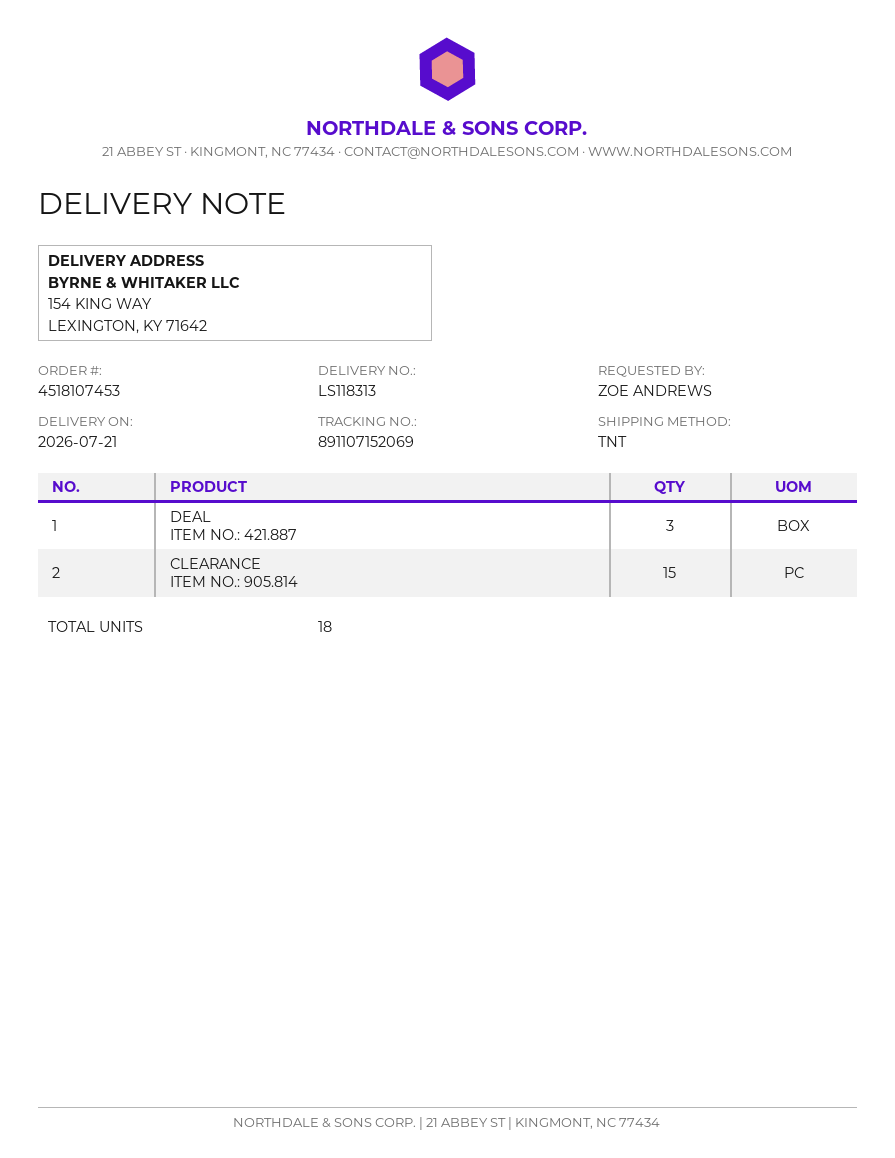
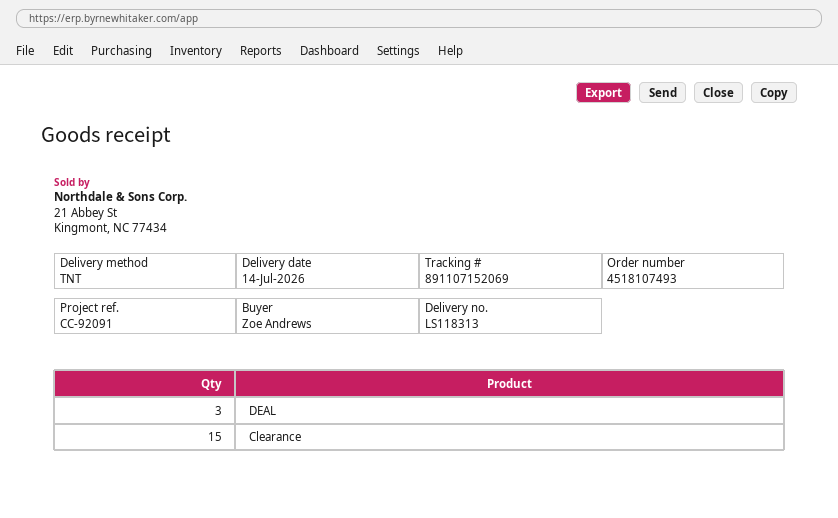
order number: 4518107453 -> 4518107493
delivery date: 2026-07-21 -> 2026-07-14

